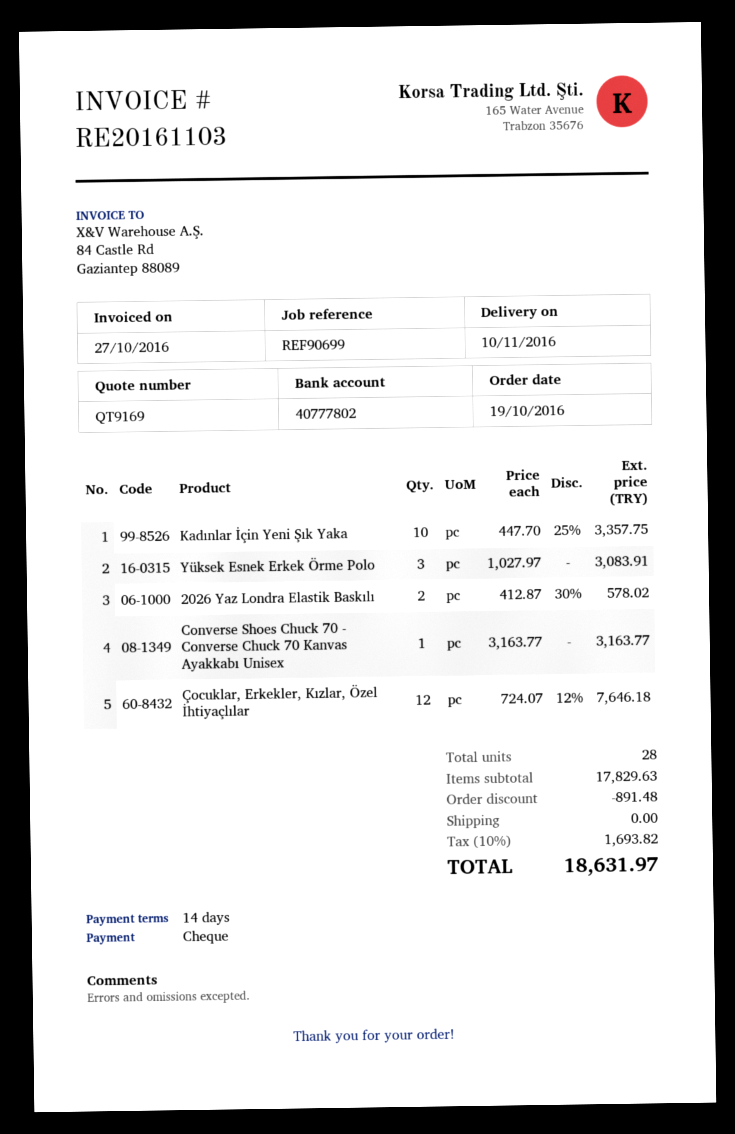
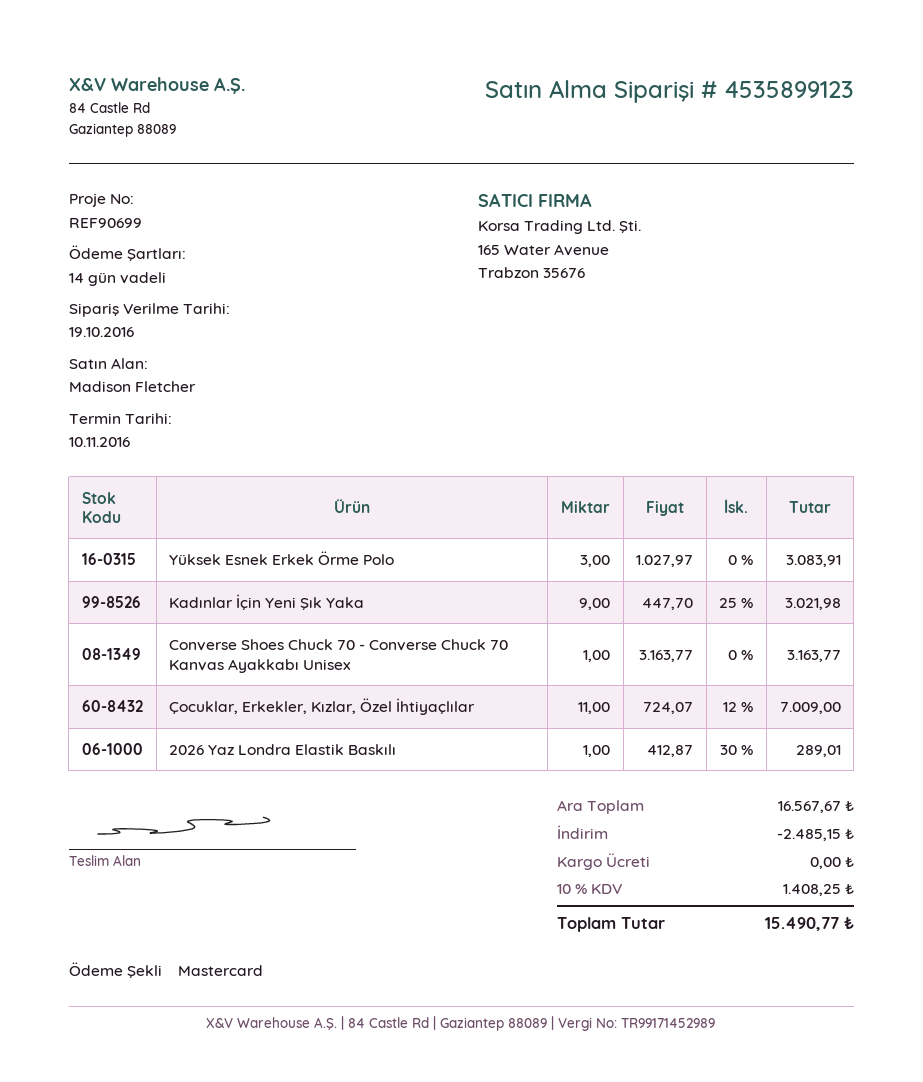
payment method: cheque -> Mastercard
Kadınlar İçin Yeni Şık Yaka: 10 x 447.70 - 25% = 3357.75 -> 9 x 447.70 - 25% = 3021.98
2026 Yaz Londra Elastik Baskılı: 2 x 412.87 - 30% = 578.02 -> 1 x 412.87 - 30% = 289.01
Çocuklar, Erkekler, Kızlar, Özel İhtiyaçlılar: 12 x 724.07 - 12% = 7646.18 -> 11 x 724.07 - 12% = 7009.00
subtotal: 17829.63 -> 16567.67
discount: 891.48 -> 2485.15
tax: 10% = 1693.82 -> 10% = 1408.25
total: 18631.97 -> 15490.77

